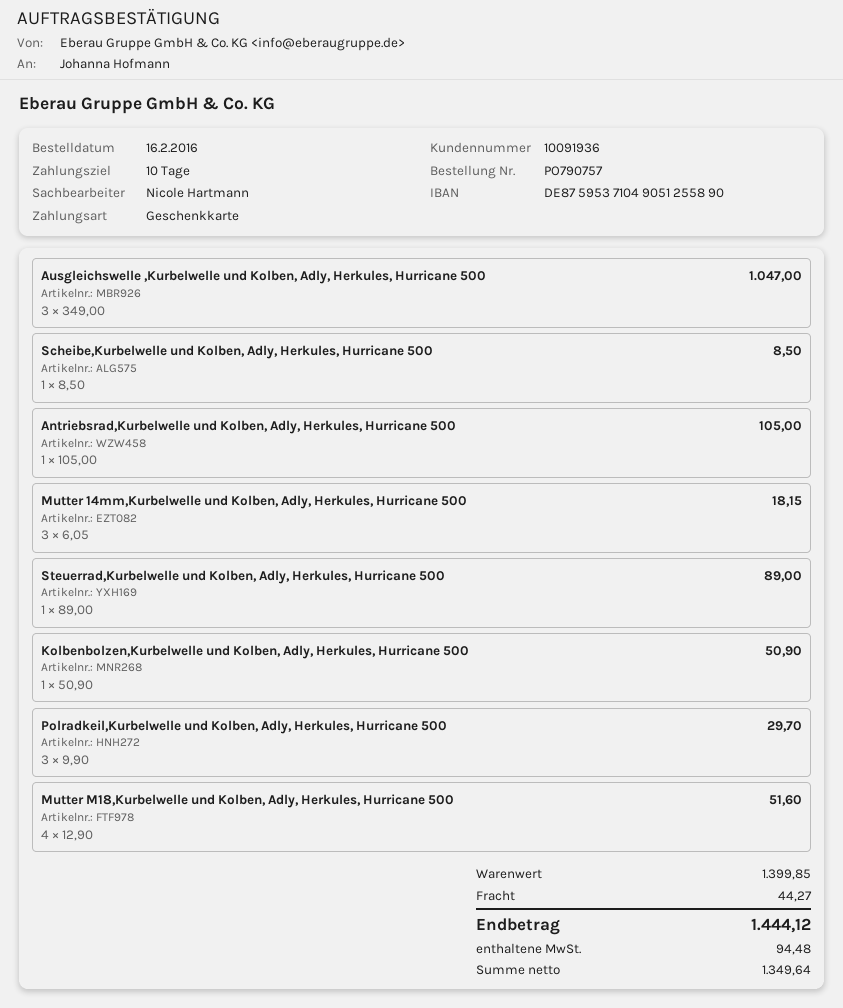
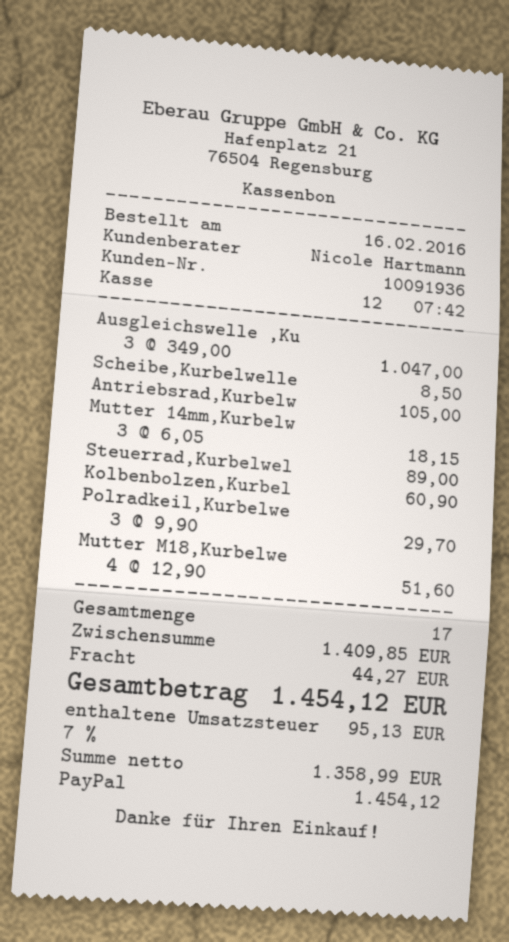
payment method: gift card -> PayPal
Kolbenbolzen,Kurbelwelle und Kolben, Adly, Herkules, Hurricane 500: 1 x 50.90 = 50.90 -> 1 x 60.90 = 60.90
subtotal: 1399.85 -> 1409.85
net: 1349.64 -> 1358.99
tax: 94.48 -> 95.13
total: 1444.12 -> 1454.12

